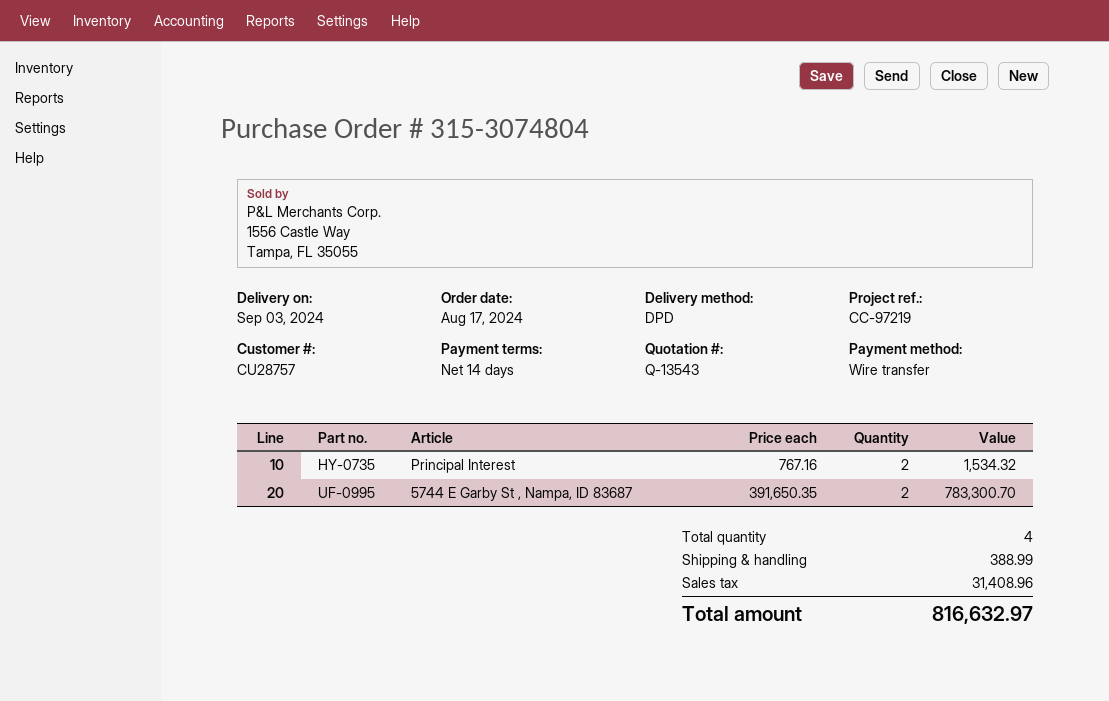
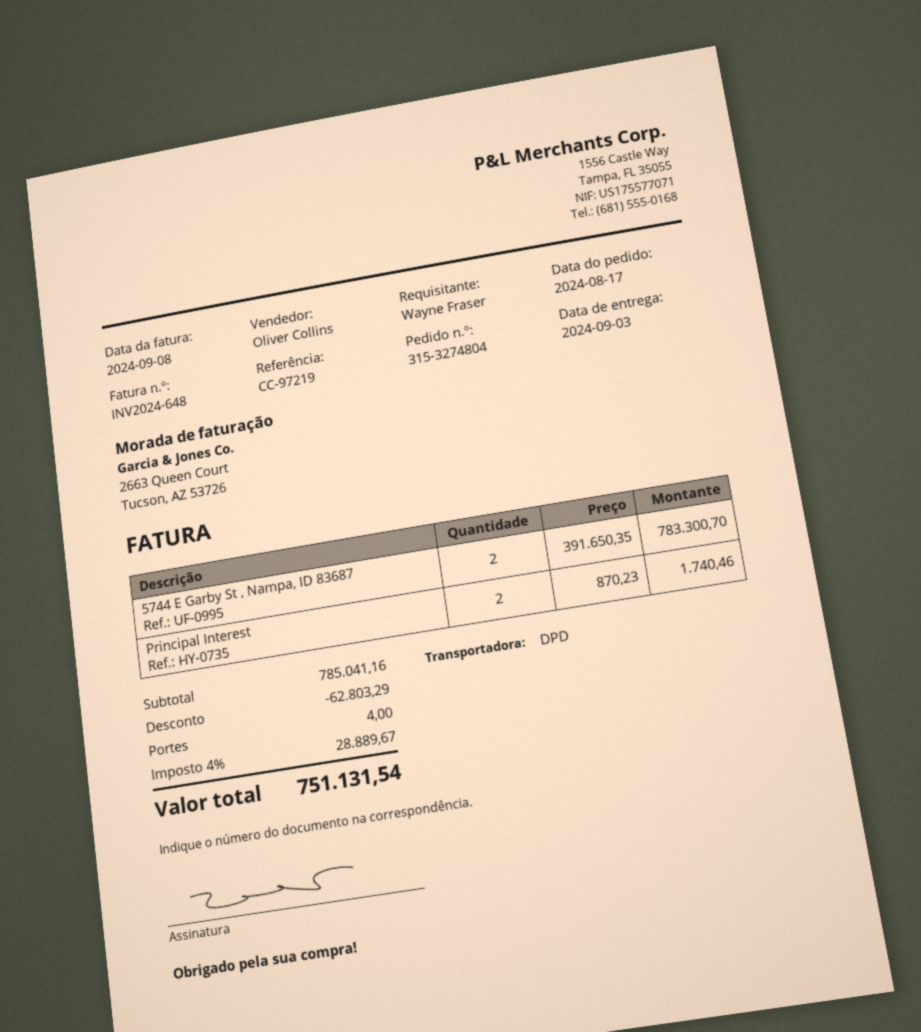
order number: 315-3074804 -> 315-3274804
Principal Interest: 2 x 767.16 = 1534.32 -> 2 x 870.23 = 1740.46
discount: none -> 62803.29
shipping: 388.99 -> 4.00
tax: 31408.96 -> 28889.67
total: 816632.97 -> 751131.54

